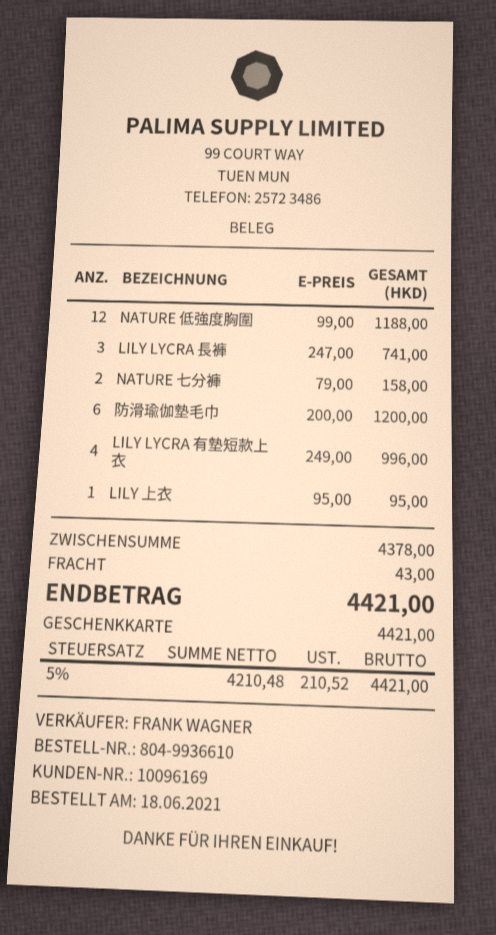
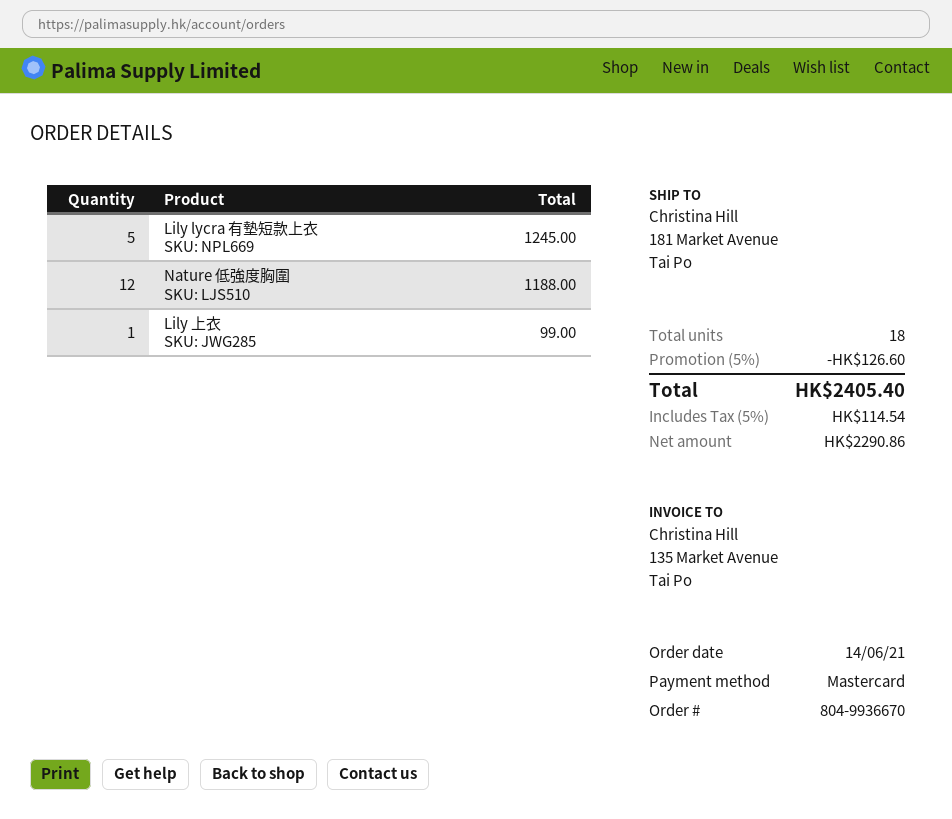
order number: 804-9936610 -> 804-9936670
order date: 2021-06-18 -> 2021-06-14
payment method: gift card -> Mastercard
LILY LYCRA 長褲: 3 for 741.00 -> none
NATURE 七分褲: 2 for 158.00 -> none
防滑瑜伽墊毛巾: 6 for 1200.00 -> none
LILY LYCRA 有墊短款上衣: 4 for 996.00 -> 5 for 1245.00
LILY 上衣: 1 for 95.00 -> 1 for 99.00
discount: none -> 5% = 126.60
shipping: 43.00 -> none
net: 4210.48 -> 2290.86
tax: 5% = 210.52 -> 5% = 114.54
total: 4421.00 -> 2405.40

